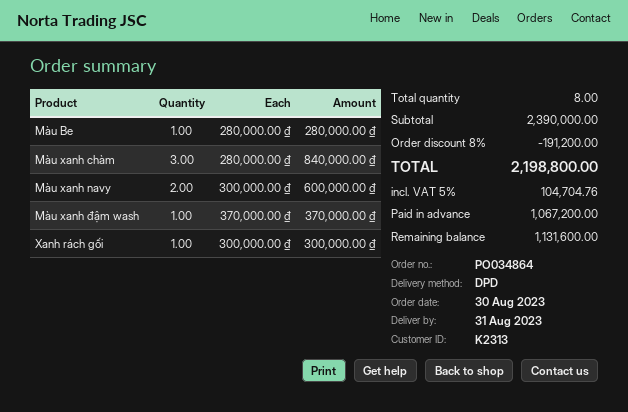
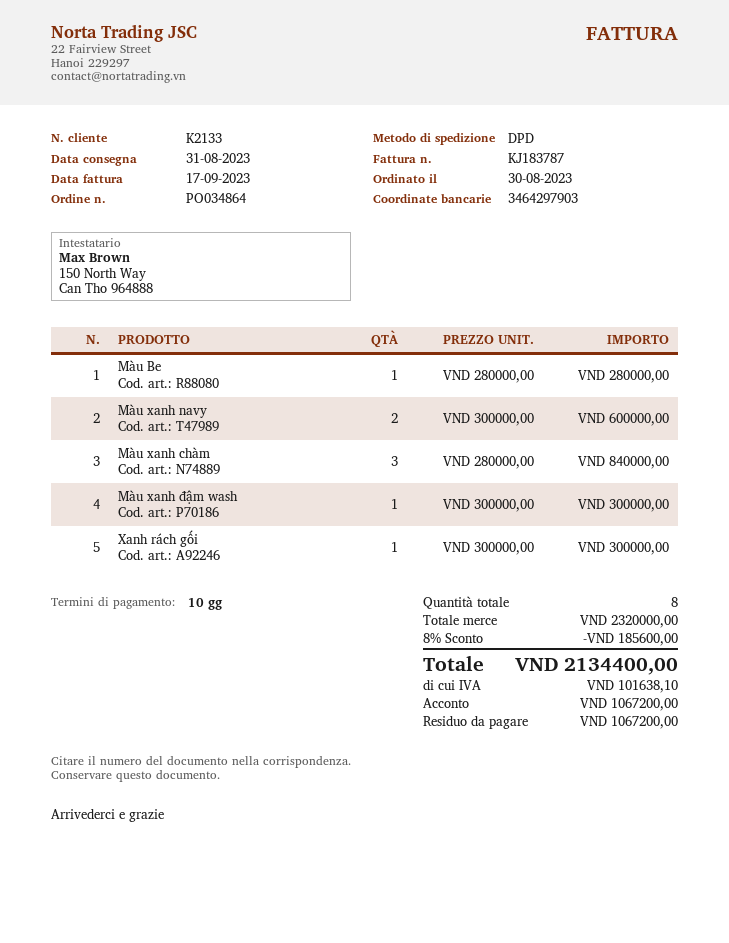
customer number: K2313 -> K2133
Màu xanh đậm wash: 1 x 370000.00 = 370000.00 -> 1 x 300000.00 = 300000.00
subtotal: 2390000.00 -> 2320000.00
discount: 8% = 191200.00 -> 8% = 185600.00
tax: 104704.76 -> 101638.10
total: 2198800.00 -> 2134400.00
balance: 1131600.00 -> 1067200.00

